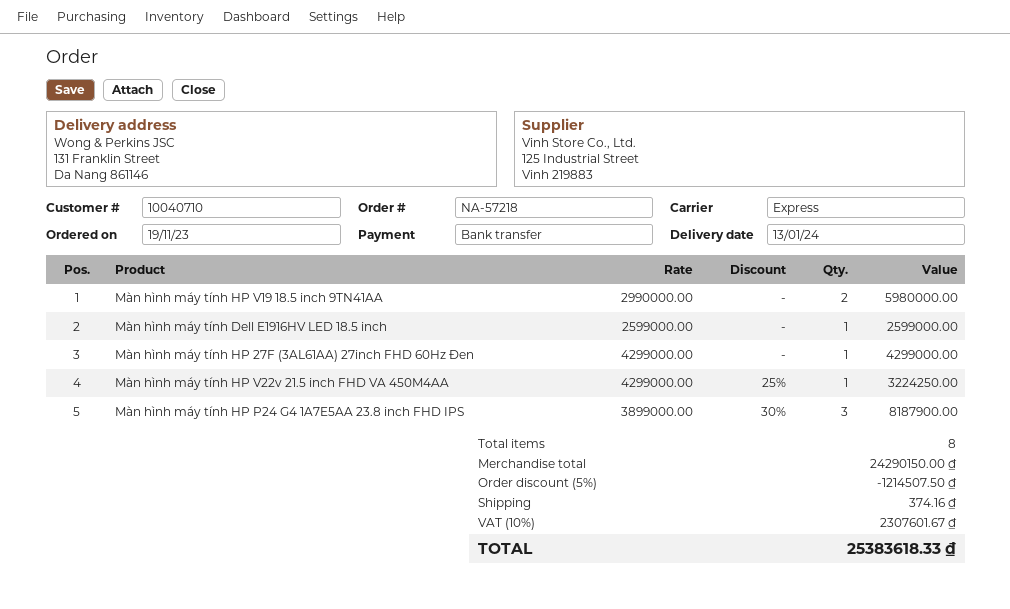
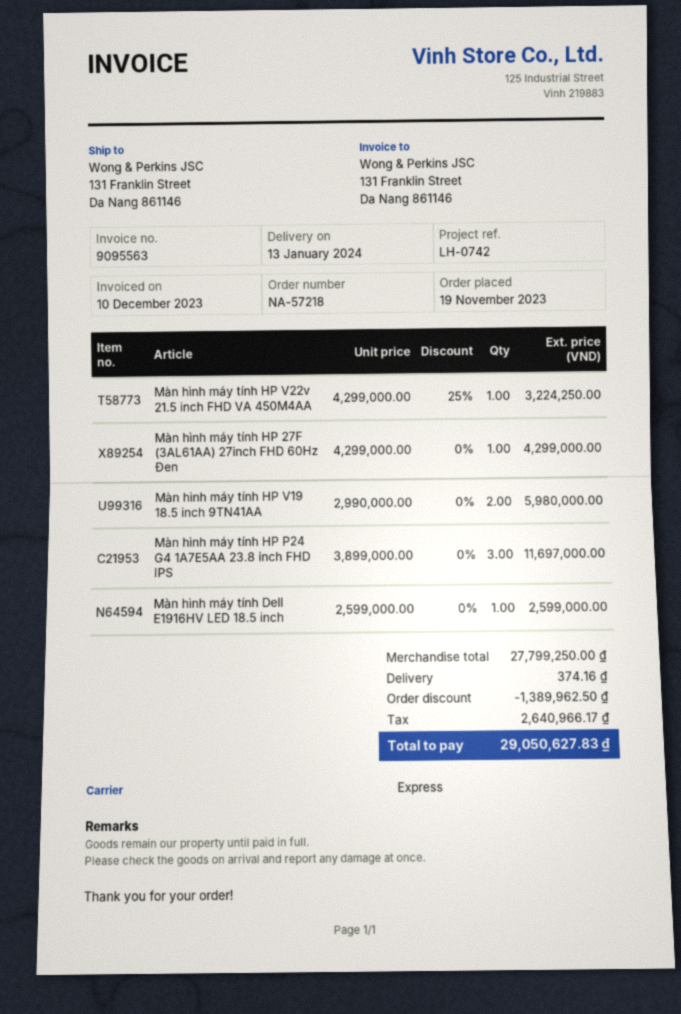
Màn hình máy tính HP P24 G4 1A7E5AA 23.8 inch FHD IPS: 3 x 3899000.00 - 30% = 8187900.00 -> 3 x 3899000.00 = 11697000.00
subtotal: 24290150.00 -> 27799250.00
discount: 1214507.50 -> 1389962.50
tax: 2307601.67 -> 2640966.17
total: 25383618.33 -> 29050627.83

